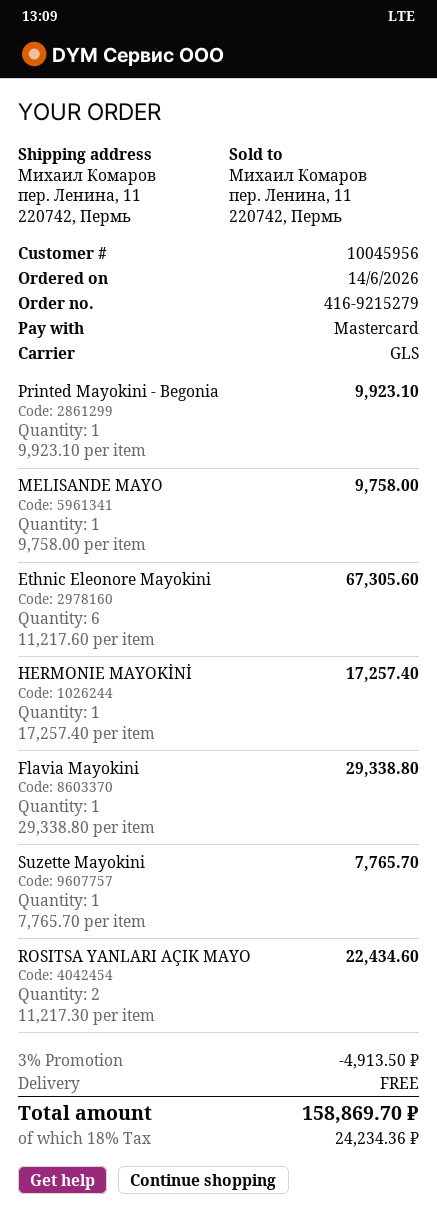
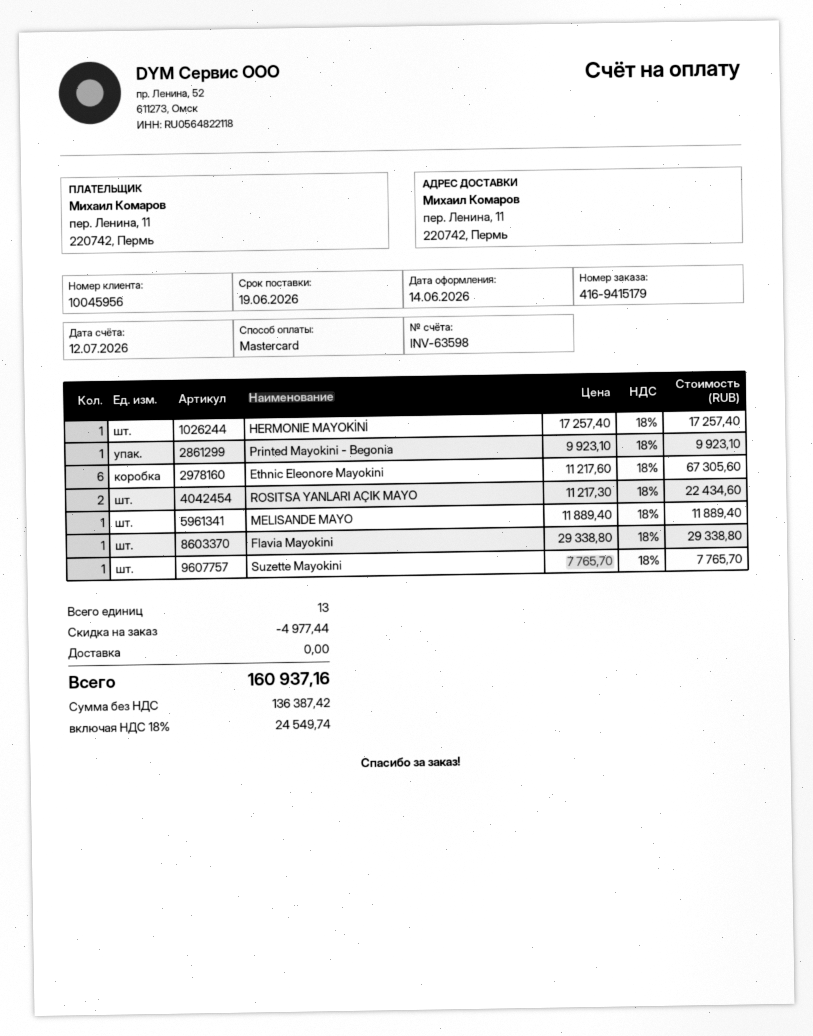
order number: 416-9215279 -> 416-9415179
MELISANDE MAYO: 1 x 9758.00 = 9758.00 -> 1 x 11889.40 = 11889.40
discount: 4913.50 -> 4977.44
tax: 18% = 24234.36 -> 18% = 24549.74
total: 158869.70 -> 160937.16

